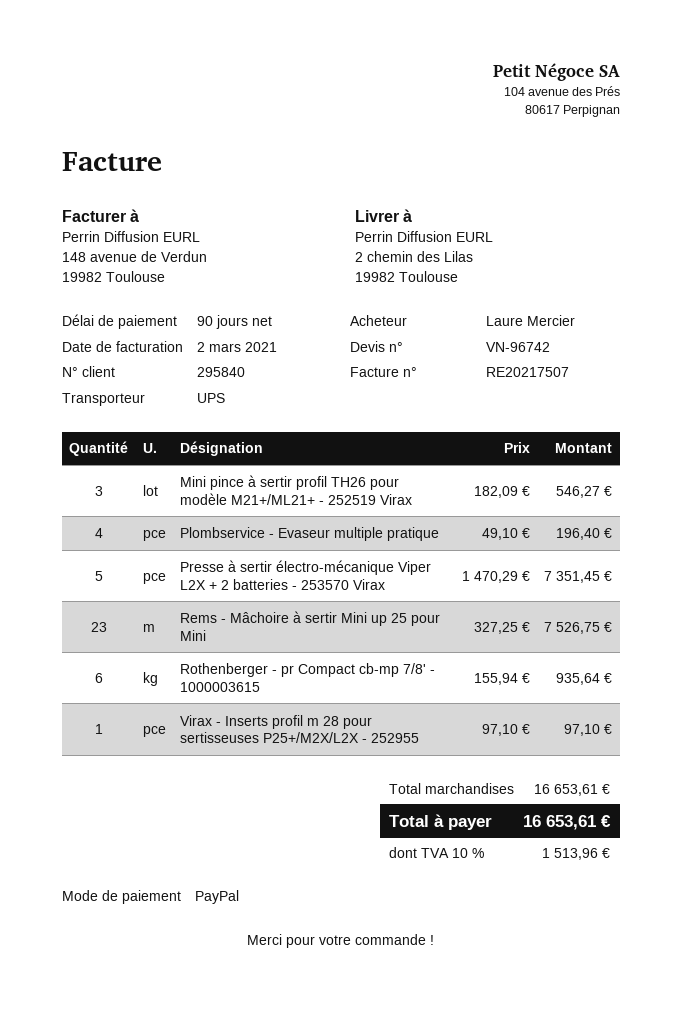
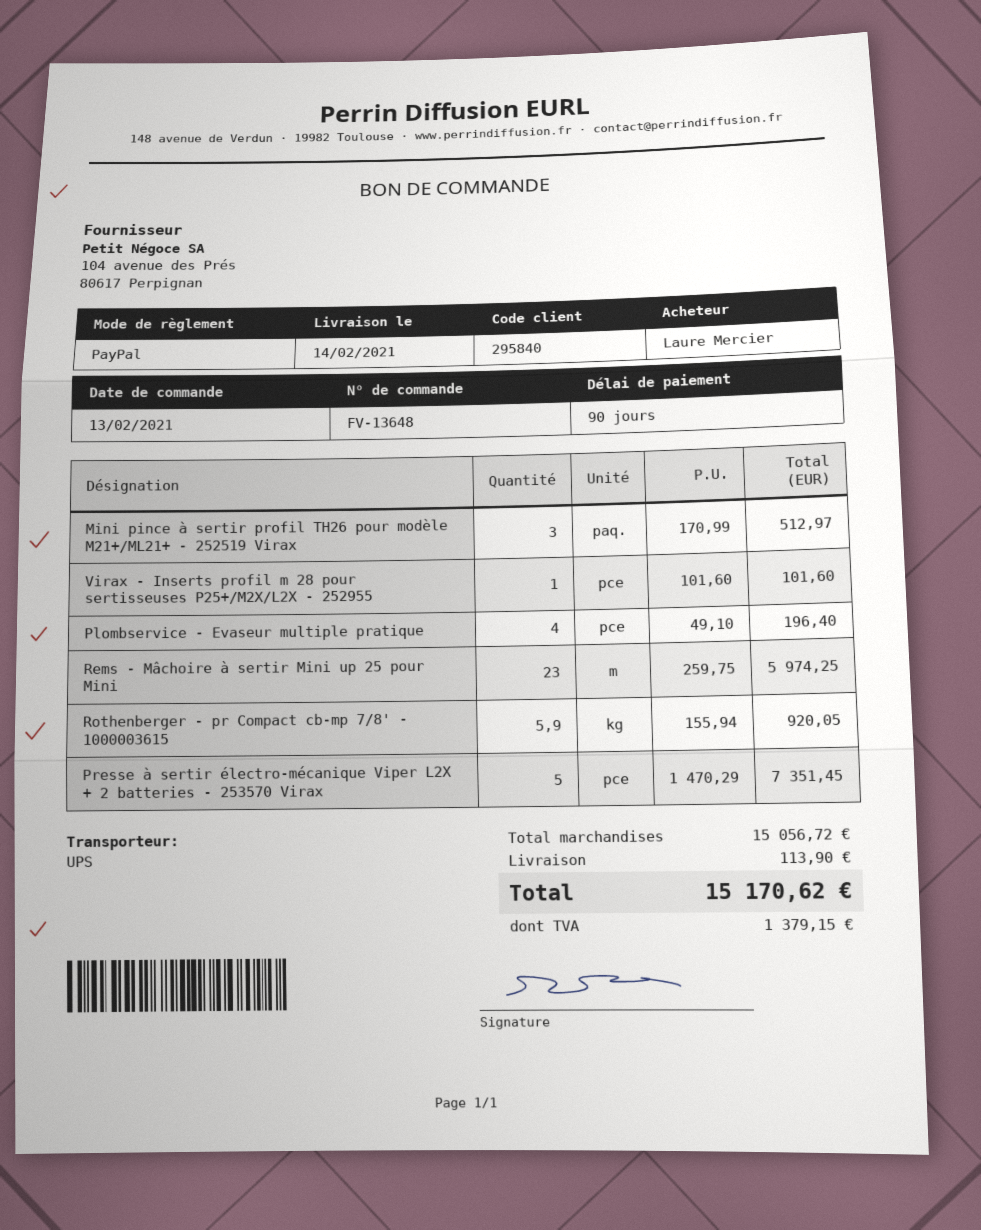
Mini pince à sertir profil TH26 pour modèle M21+/ML21+ - 252519 Virax: 3 x 182.09 = 546.27 -> 3 x 170.99 = 512.97
Rems - Mâchoire à sertir Mini up 25 pour Mini: 23 x 327.25 = 7526.75 -> 23 x 259.75 = 5974.25
Rothenberger - pr Compact cb-mp 7/8' - 1000003615: 6 x 155.94 = 935.64 -> 5.9 x 155.94 = 920.05
Virax - Inserts profil m 28 pour sertisseuses P25+/M2X/L2X - 252955: 1 x 97.10 = 97.10 -> 1 x 101.60 = 101.60
subtotal: 16653.61 -> 15056.72
shipping: none -> 113.90
tax: 1513.96 -> 1379.15
total: 16653.61 -> 15170.62

